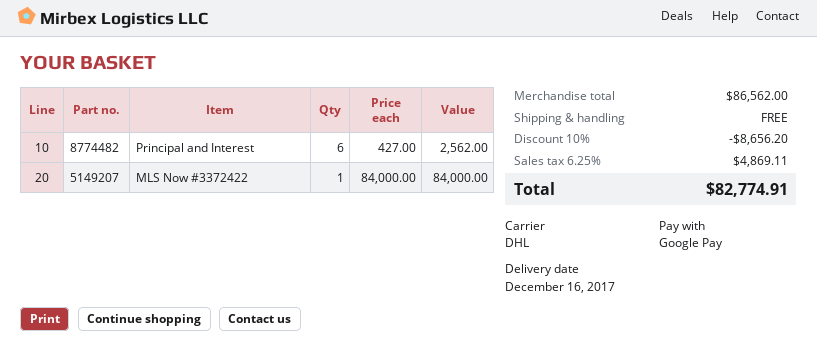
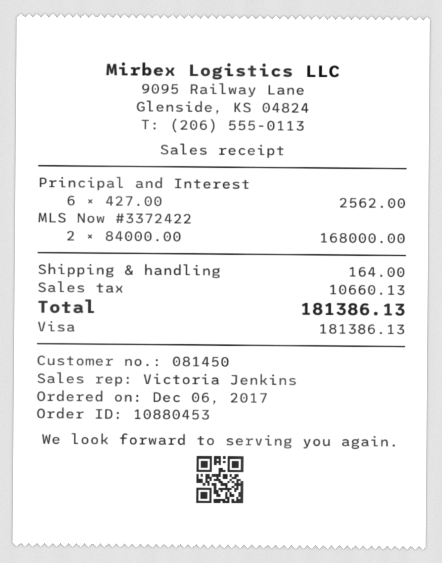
payment method: Google Pay -> Visa
MLS Now #3372422: 1 x 84000.00 = 84000.00 -> 2 x 84000.00 = 168000.00
discount: 10% = 8656.20 -> none
shipping: 0.00 -> 164.00
tax: 4869.11 -> 10660.13
total: 82774.91 -> 181386.13

